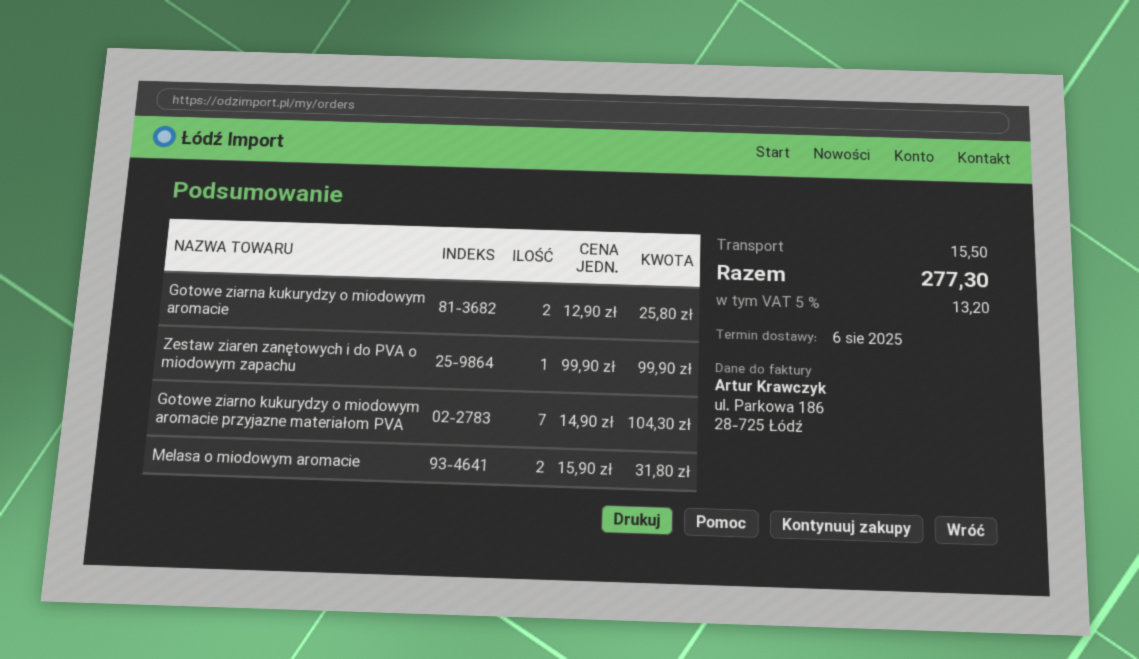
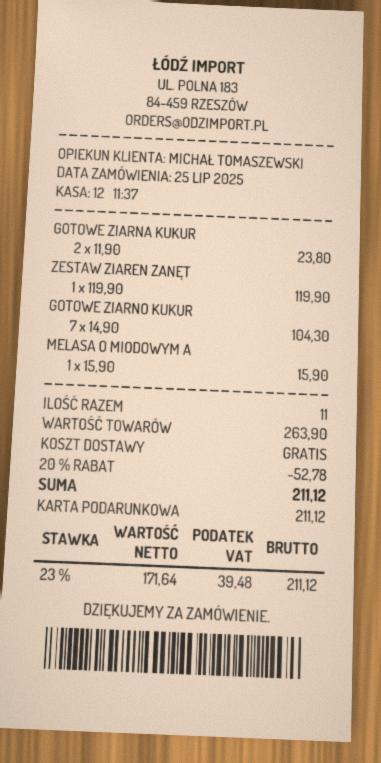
Gotowe ziarna kukurydzy o miodowym aromacie: 2 x 12.90 = 25.80 -> 2 x 11.90 = 23.80
Zestaw ziaren zanętowych i do PVA o miodowym zapachu: 1 x 99.90 = 99.90 -> 1 x 119.90 = 119.90
Melasa o miodowym aromacie: 2 x 15.90 = 31.80 -> 1 x 15.90 = 15.90
discount: none -> 20% = 52.78
shipping: 15.50 -> 0.00
tax: 5% = 13.20 -> 23% = 39.48
total: 277.30 -> 211.12

